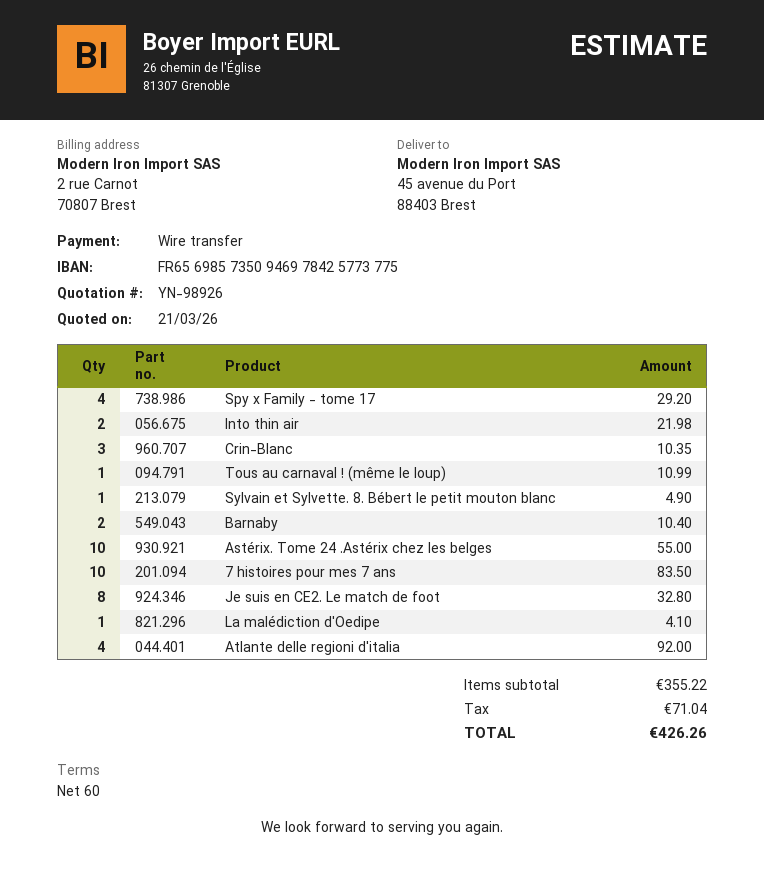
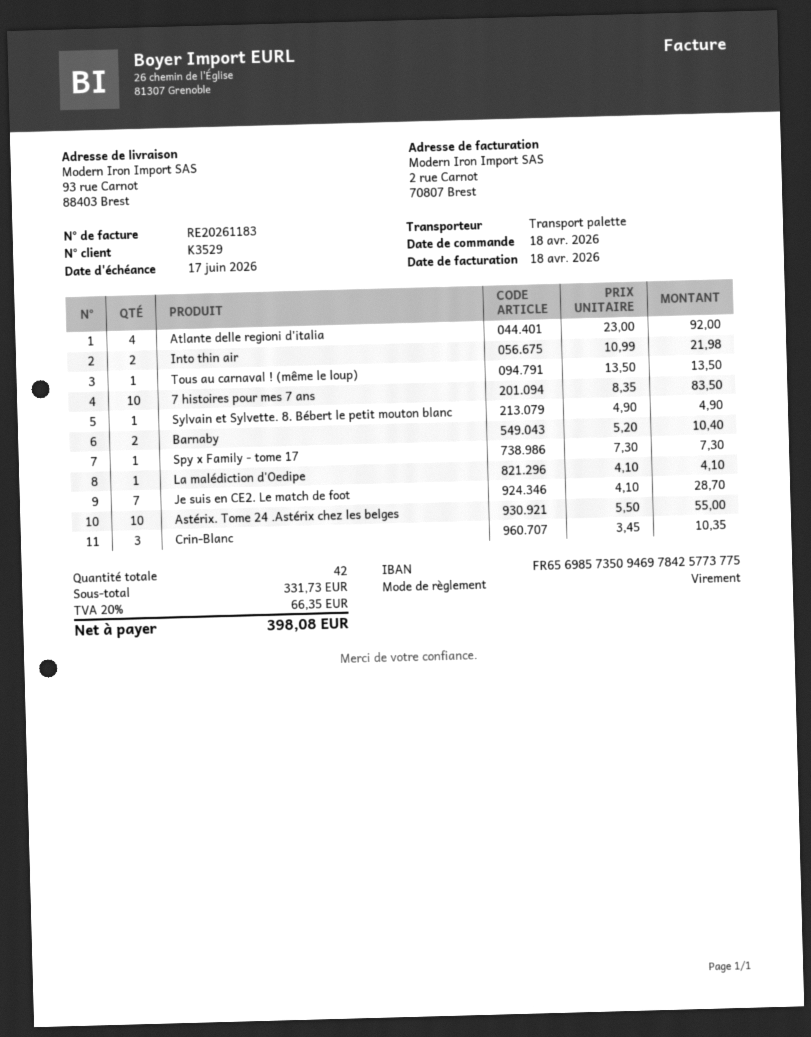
ship to: 45 avenue du Port, 88403 Brest -> 93 rue Carnot, 88403 Brest
Spy x Family - tome 17: 4 for 29.20 -> 1 for 7.30
Tous au carnaval ! (même le loup): 1 for 10.99 -> 1 for 13.50
Je suis en CE2. Le match de foot: 8 for 32.80 -> 7 for 28.70
subtotal: 355.22 -> 331.73
tax: 71.04 -> 66.35
total: 426.26 -> 398.08

